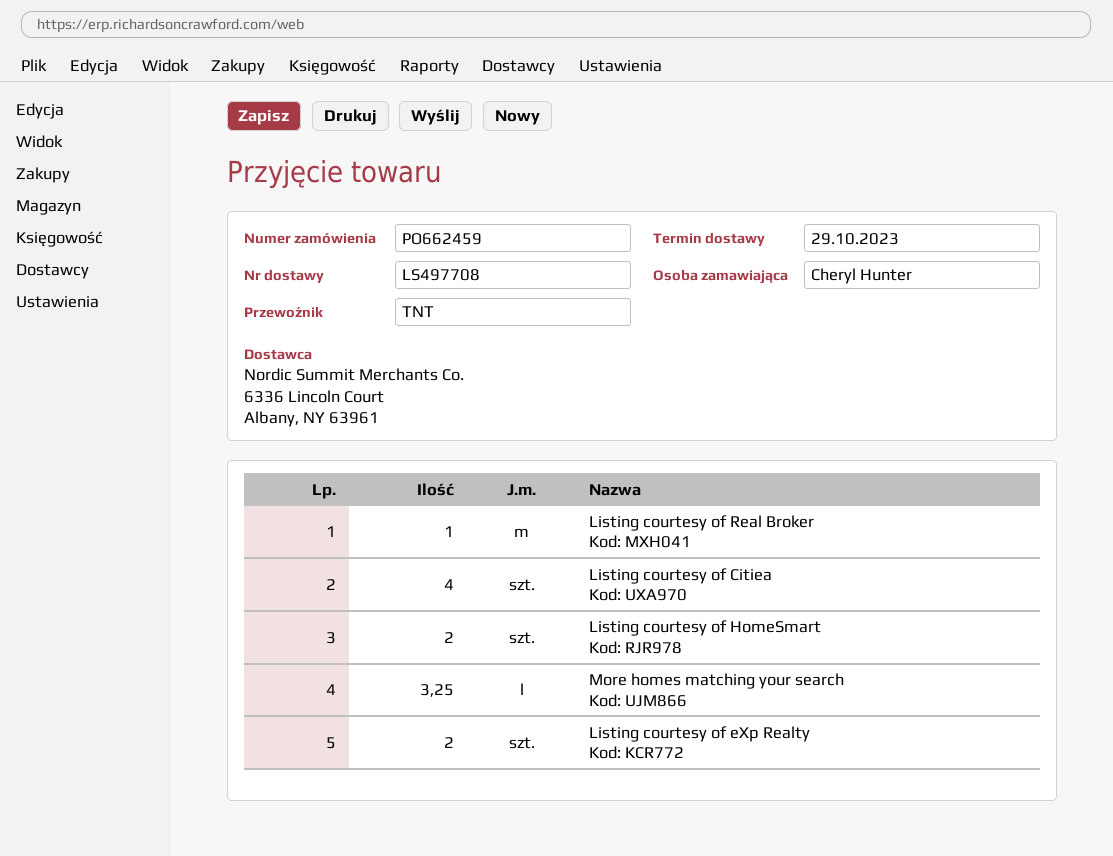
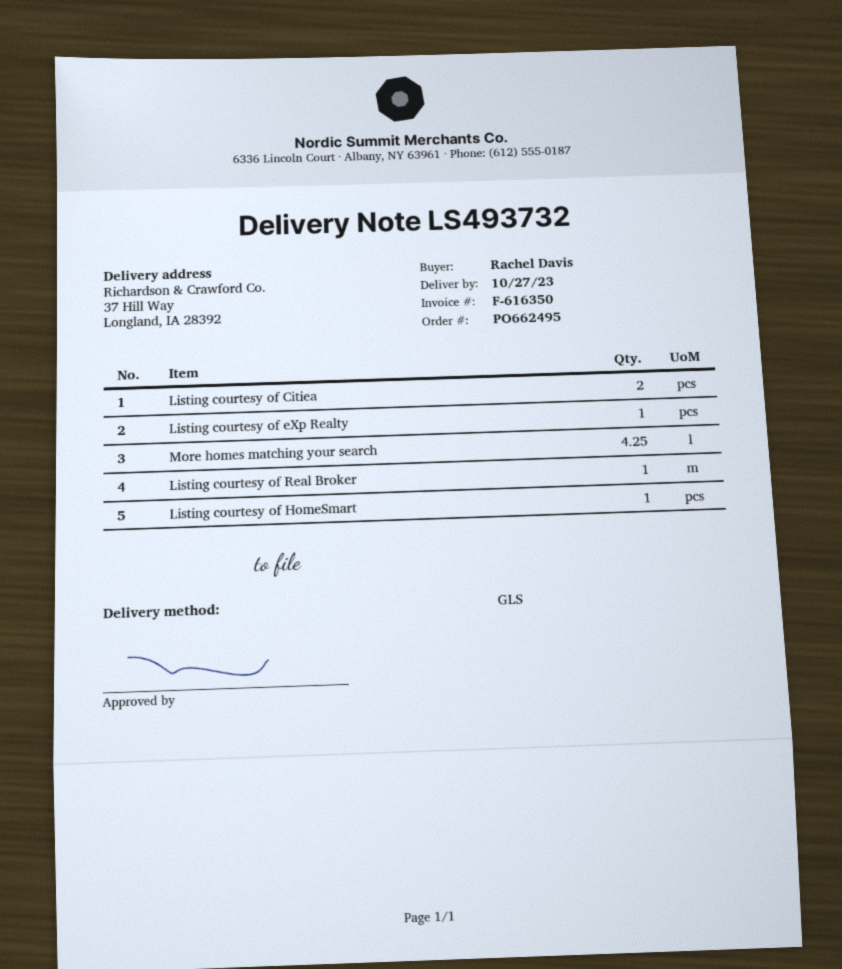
order number: PO662459 -> PO662495
delivery note number: LS497708 -> LS493732
delivery date: 2023-10-29 -> 2023-10-27
ordered by: Cheryl Hunter -> Rachel Davis
shipping method: TNT -> GLS
Listing courtesy of Citiea: 4 -> 2
Listing courtesy of HomeSmart: 2 -> 1
More homes matching your search: 3.25 -> 4.25
Listing courtesy of eXp Realty: 2 -> 1

